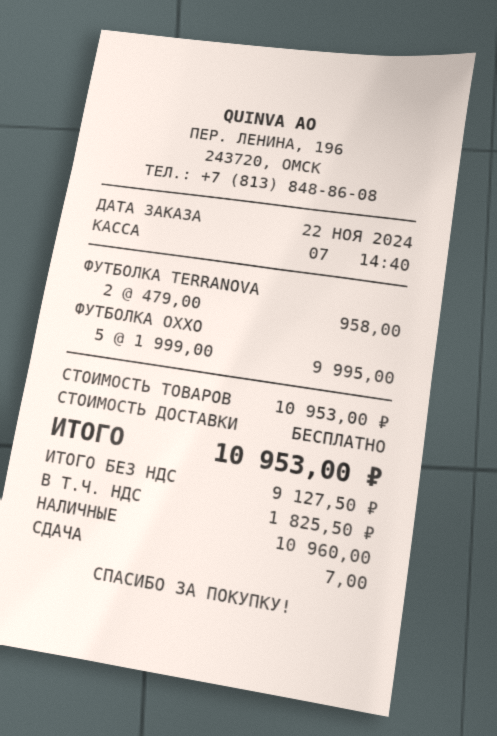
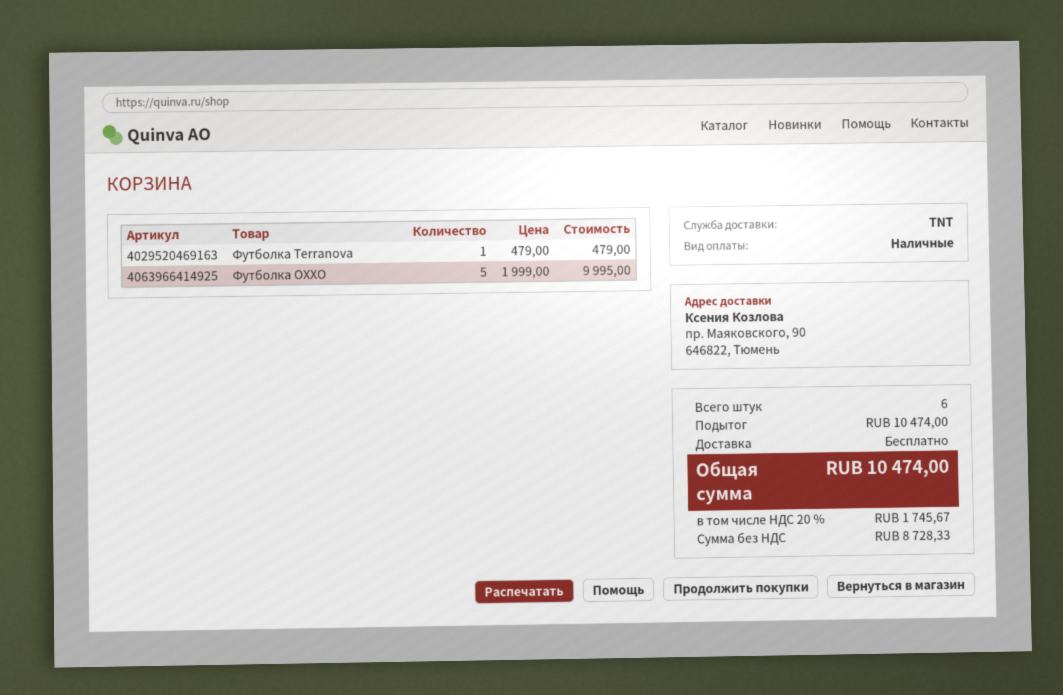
ФУТБОЛКА TERRANOVA: 2 x 479.00 = 958.00 -> 1 x 479.00 = 479.00
subtotal: 10953.00 -> 10474.00
net: 9127.50 -> 8728.33
tax: 1825.50 -> 1745.67
total: 10953.00 -> 10474.00

